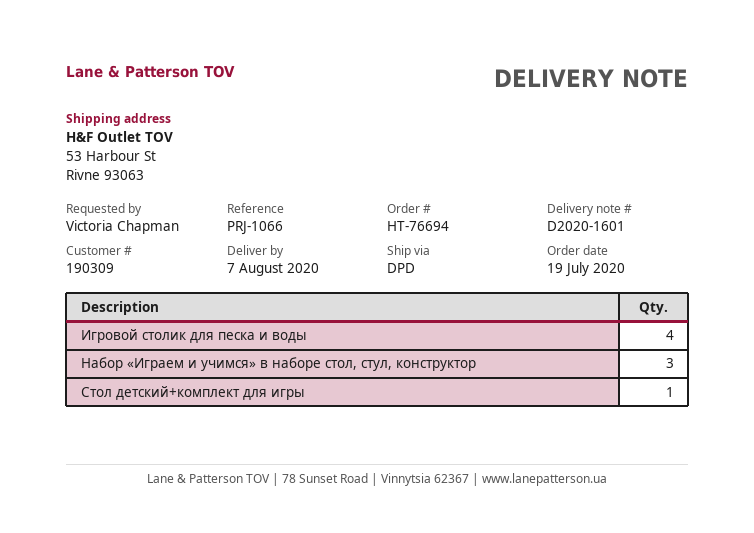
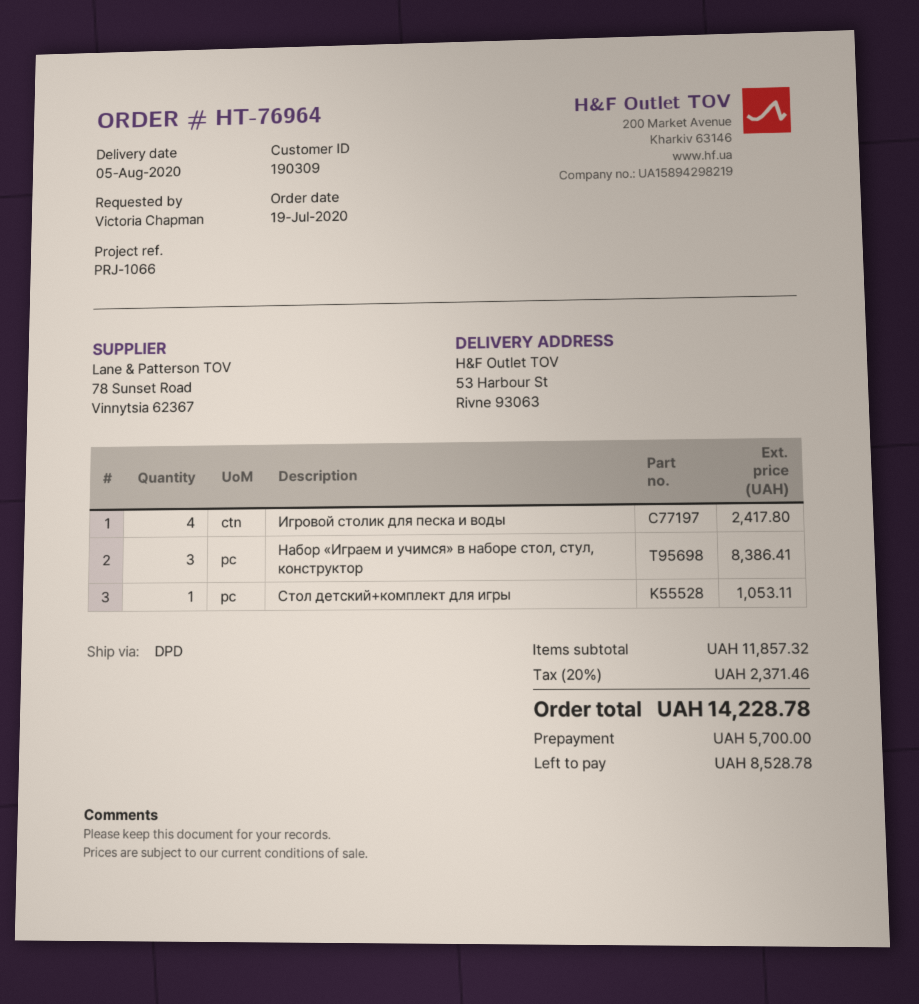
order number: HT-76694 -> HT-76964
delivery date: 2020-08-07 -> 2020-08-05

